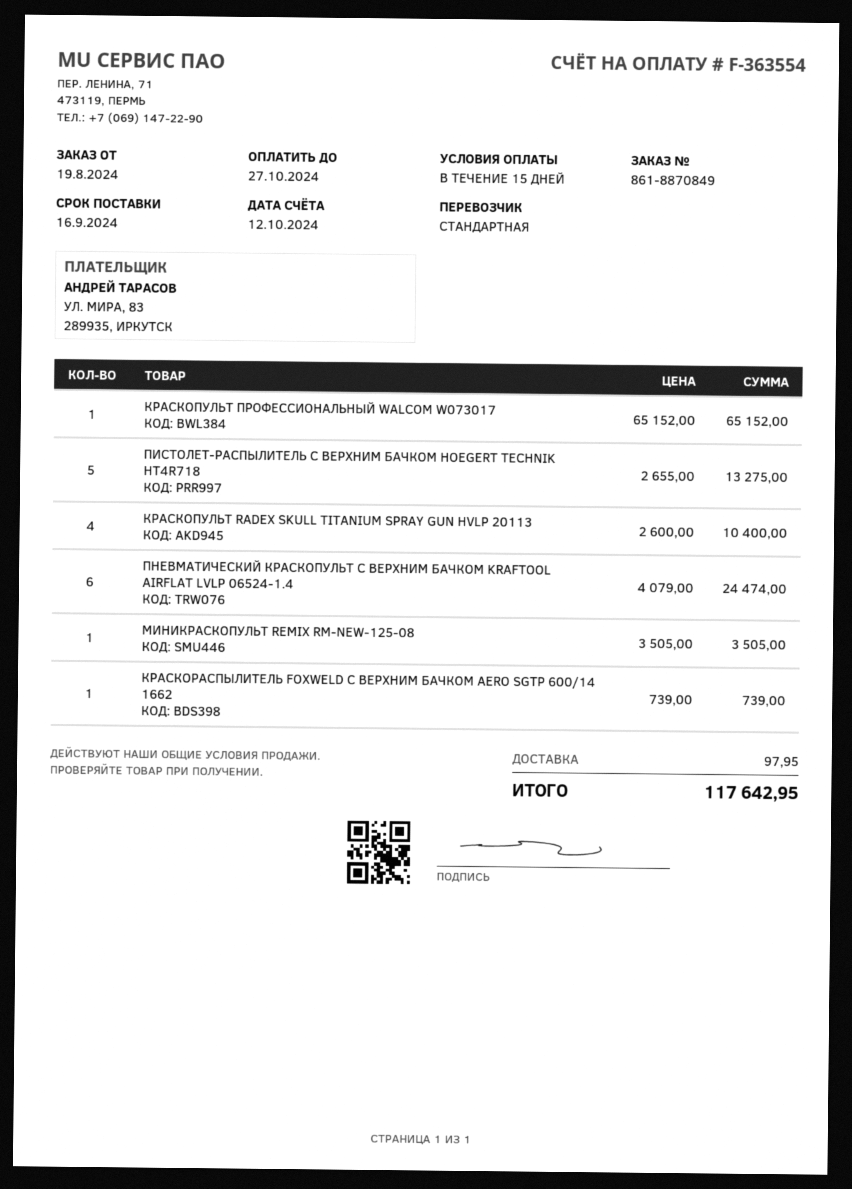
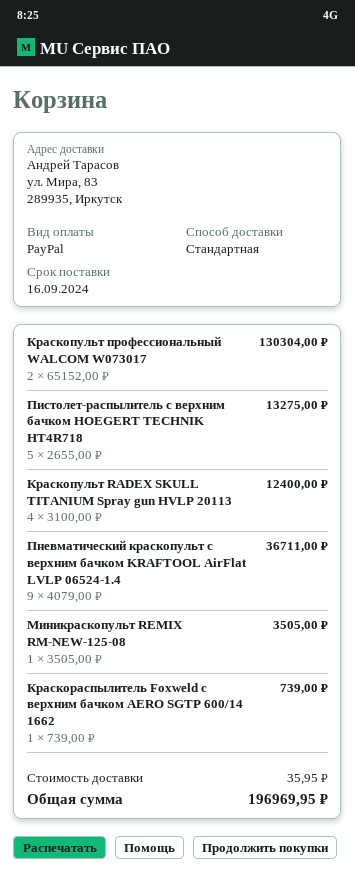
КРАСКОПУЛЬТ ПРОФЕССИОНАЛЬНЫЙ WALCOM W073017: 1 x 65152.00 = 65152.00 -> 2 x 65152.00 = 130304.00
КРАСКОПУЛЬТ RADEX SKULL TITANIUM SPRAY GUN HVLP 20113: 4 x 2600.00 = 10400.00 -> 4 x 3100.00 = 12400.00
ПНЕВМАТИЧЕСКИЙ КРАСКОПУЛЬТ C ВЕРХНИМ БАЧКОМ KRAFTOOL AIRFLAT LVLP 06524-1.4: 6 x 4079.00 = 24474.00 -> 9 x 4079.00 = 36711.00
shipping: 97.95 -> 35.95
total: 117642.95 -> 196969.95

